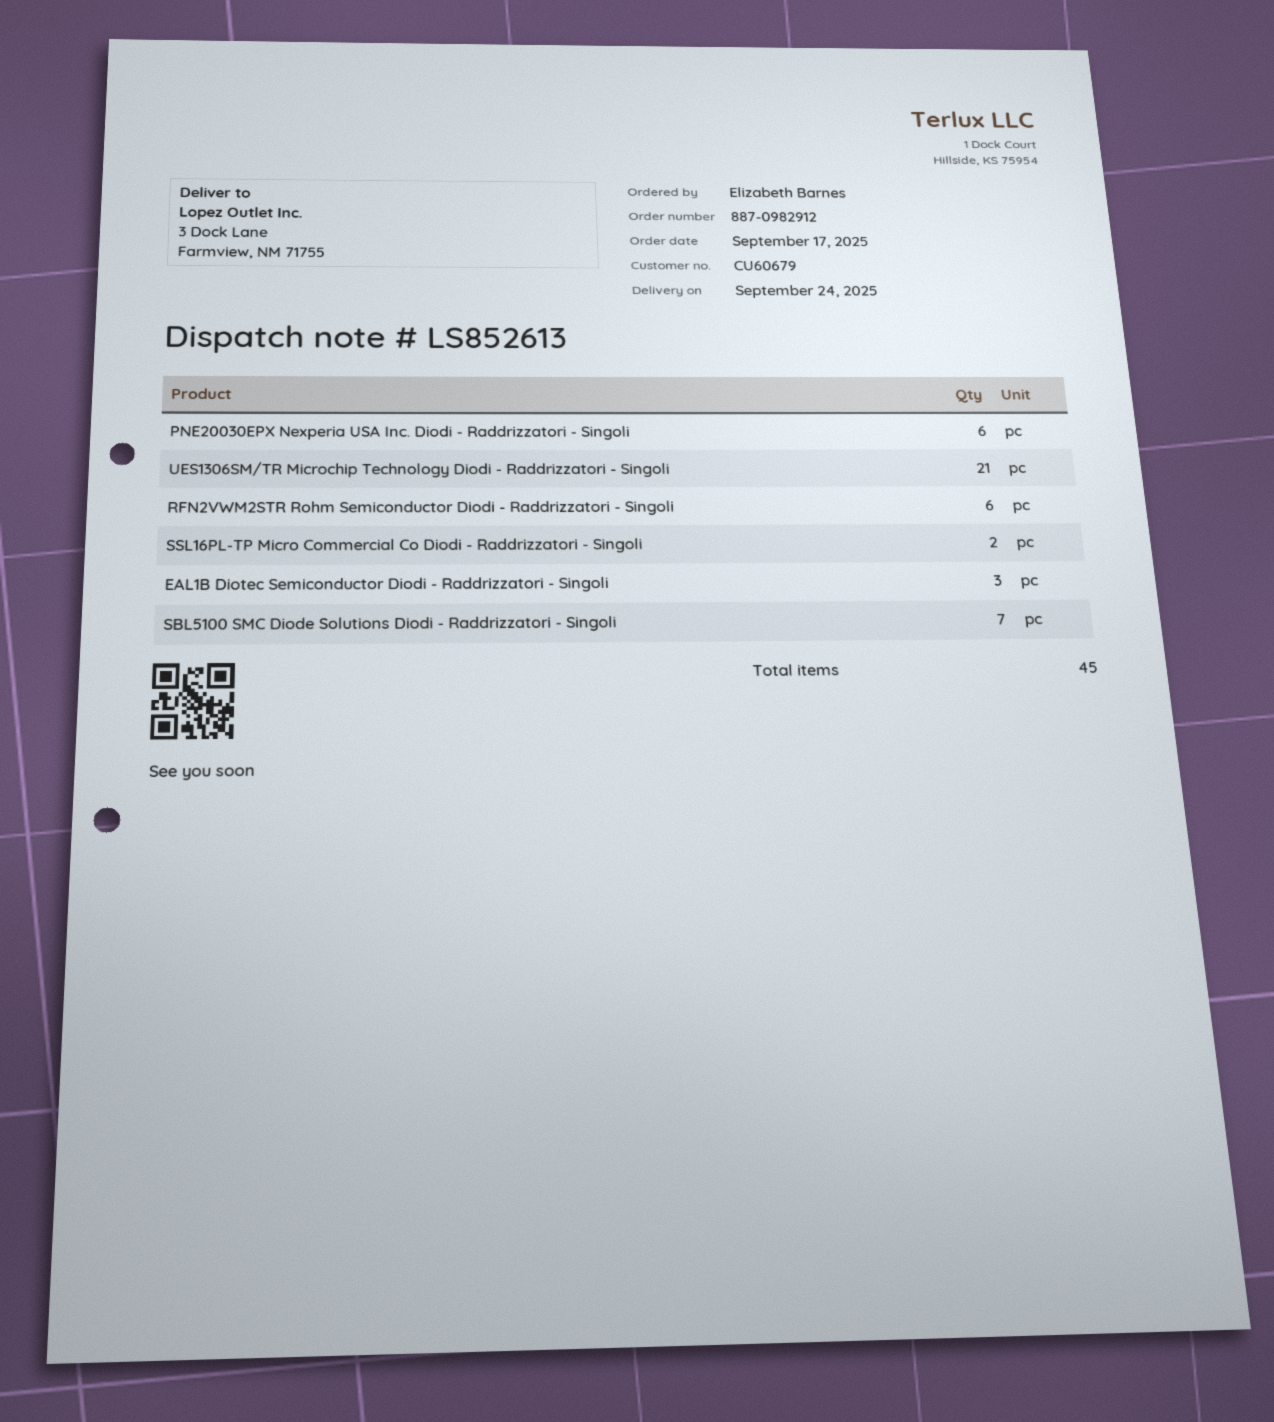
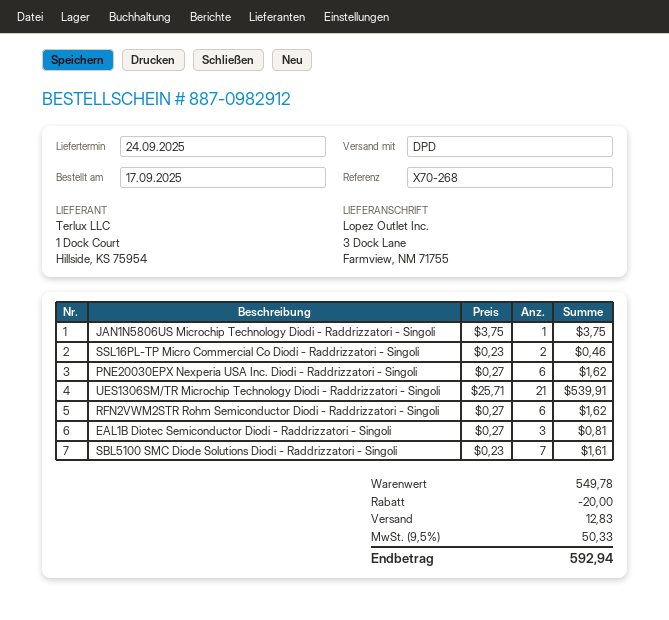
JAN1N5806US Microchip Technology Diodi - Raddrizzatori - Singoli: none -> 1

